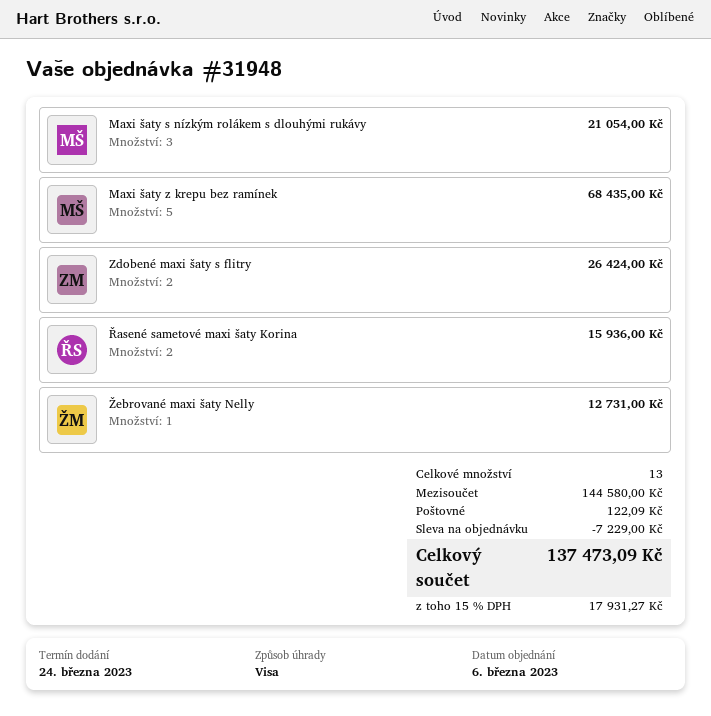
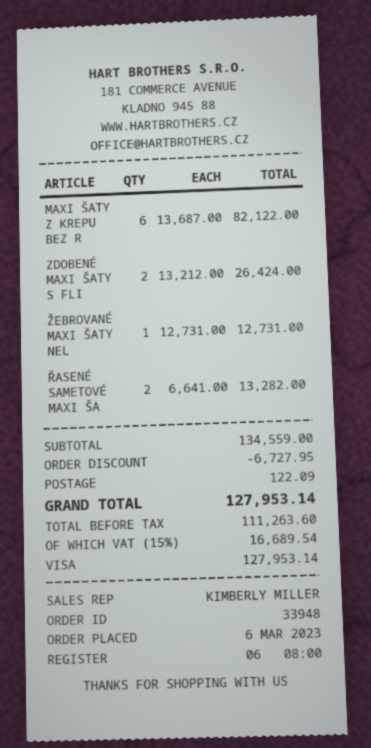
order number: 31948 -> 33948
Maxi šaty s nízkým rolákem s dlouhými rukávy: 3 for 21054.00 -> none
Maxi šaty z krepu bez ramínek: 5 for 68435.00 -> 6 for 82122.00
Řasené sametové maxi šaty Korina: 2 for 15936.00 -> 2 for 13282.00
subtotal: 144580.00 -> 134559.00
discount: 7229.00 -> 6727.95
tax: 15% = 17931.27 -> 15% = 16689.54
total: 137473.09 -> 127953.14

